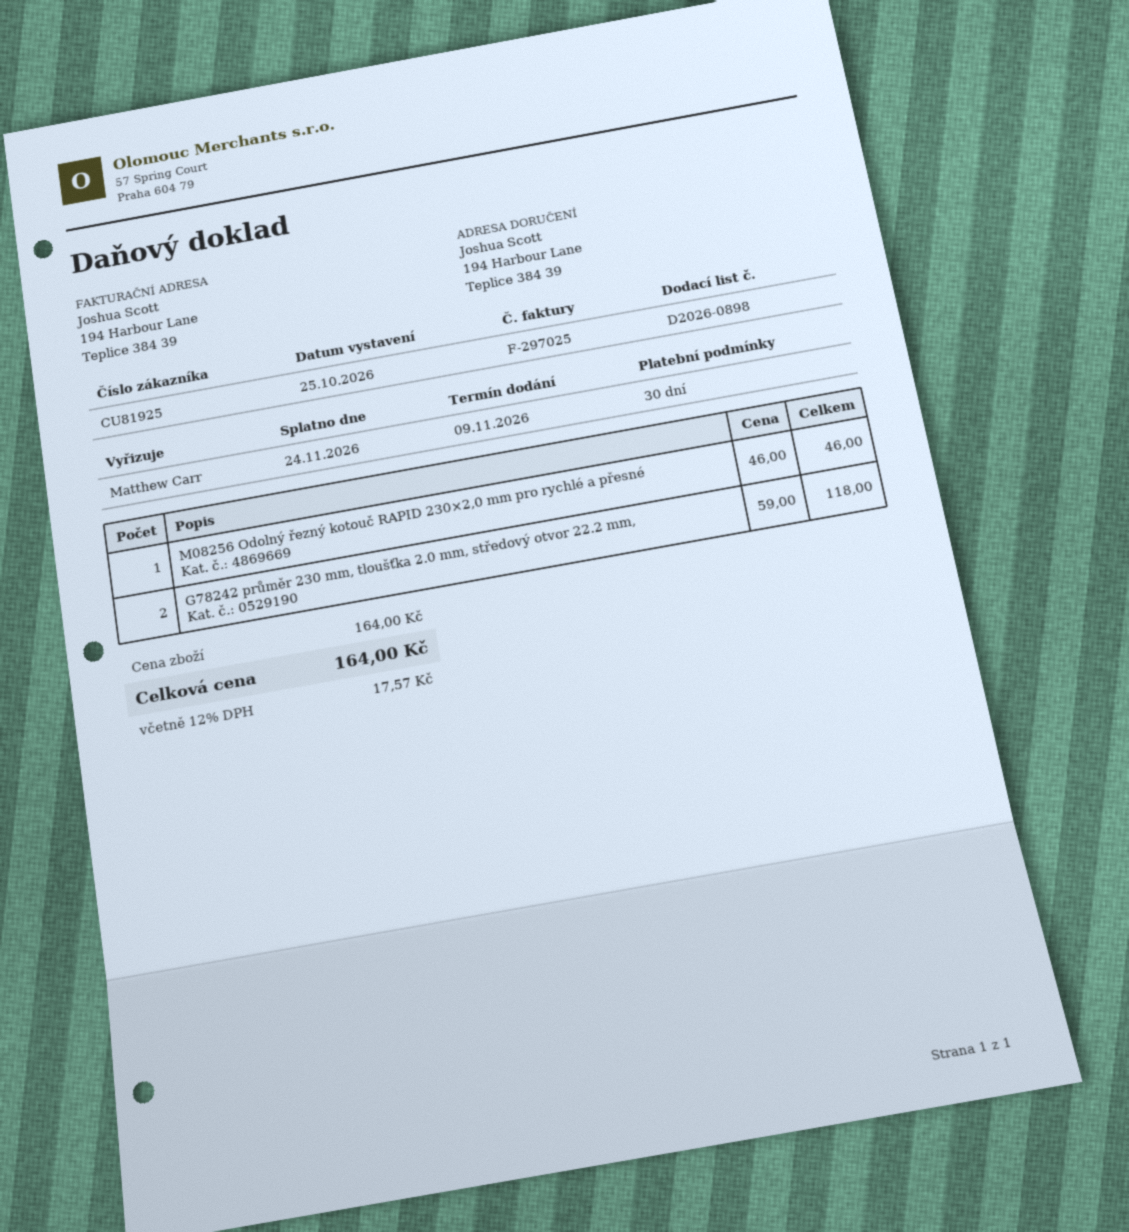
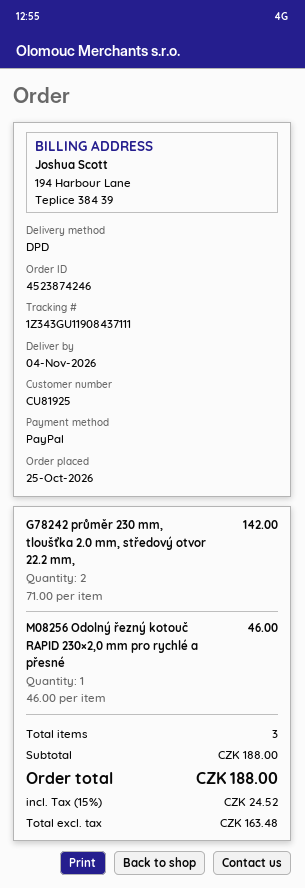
delivery date: 2026-11-09 -> 2026-11-04
G78242 průměr 230 mm, tloušťka 2.0 mm, středový otvor 22.2 mm,: 2 x 59.00 = 118.00 -> 2 x 71.00 = 142.00
subtotal: 164.00 -> 188.00
tax: 12% = 17.57 -> 15% = 24.52
total: 164.00 -> 188.00

